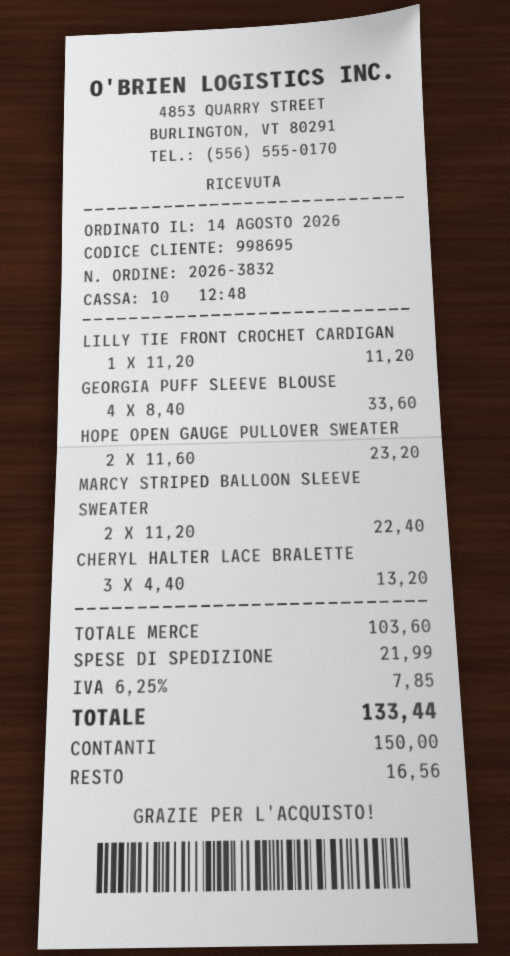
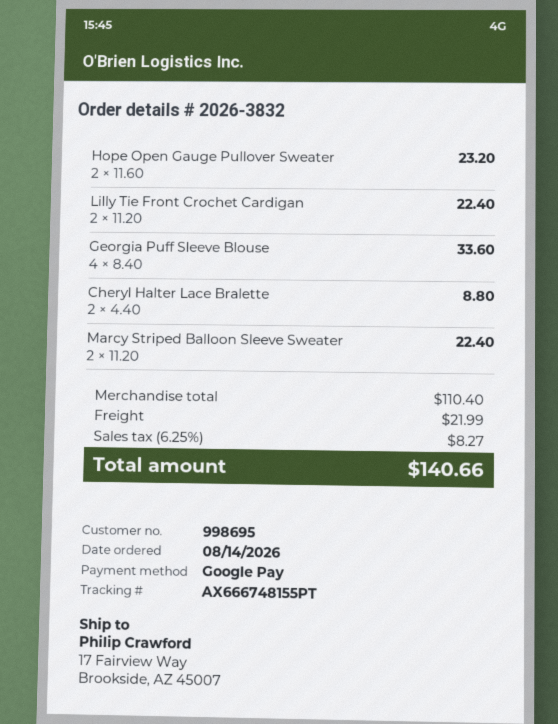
payment method: cash -> Google Pay
LILLY TIE FRONT CROCHET CARDIGAN: 1 x 11.20 = 11.20 -> 2 x 11.20 = 22.40
CHERYL HALTER LACE BRALETTE: 3 x 4.40 = 13.20 -> 2 x 4.40 = 8.80
subtotal: 103.60 -> 110.40
tax: 6.25% = 7.85 -> 6.25% = 8.27
total: 133.44 -> 140.66

